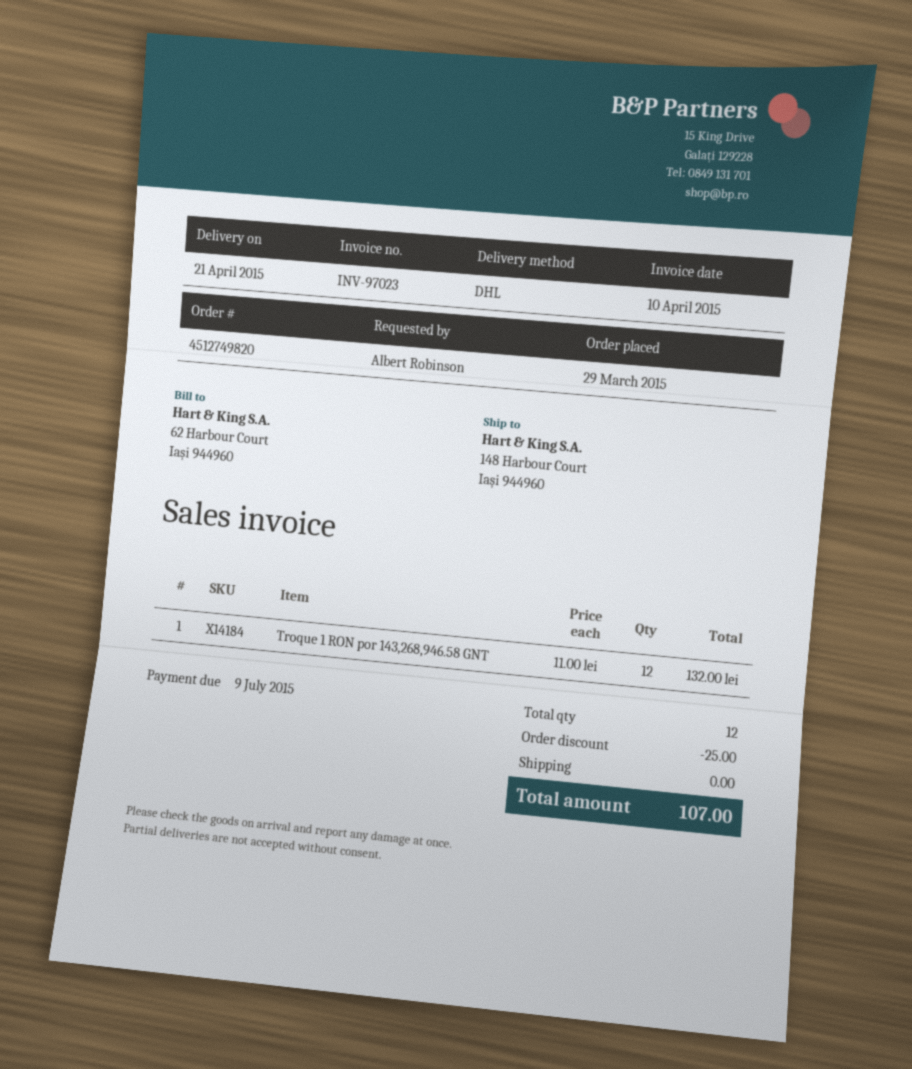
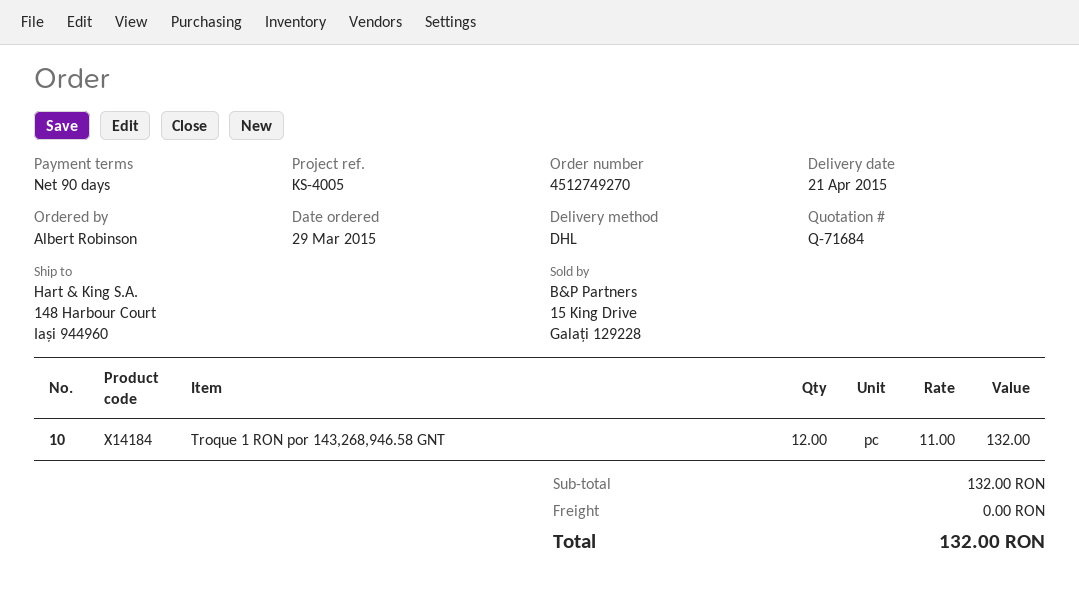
order number: 4512749820 -> 4512749270
discount: 25.00 -> none
total: 107.00 -> 132.00

